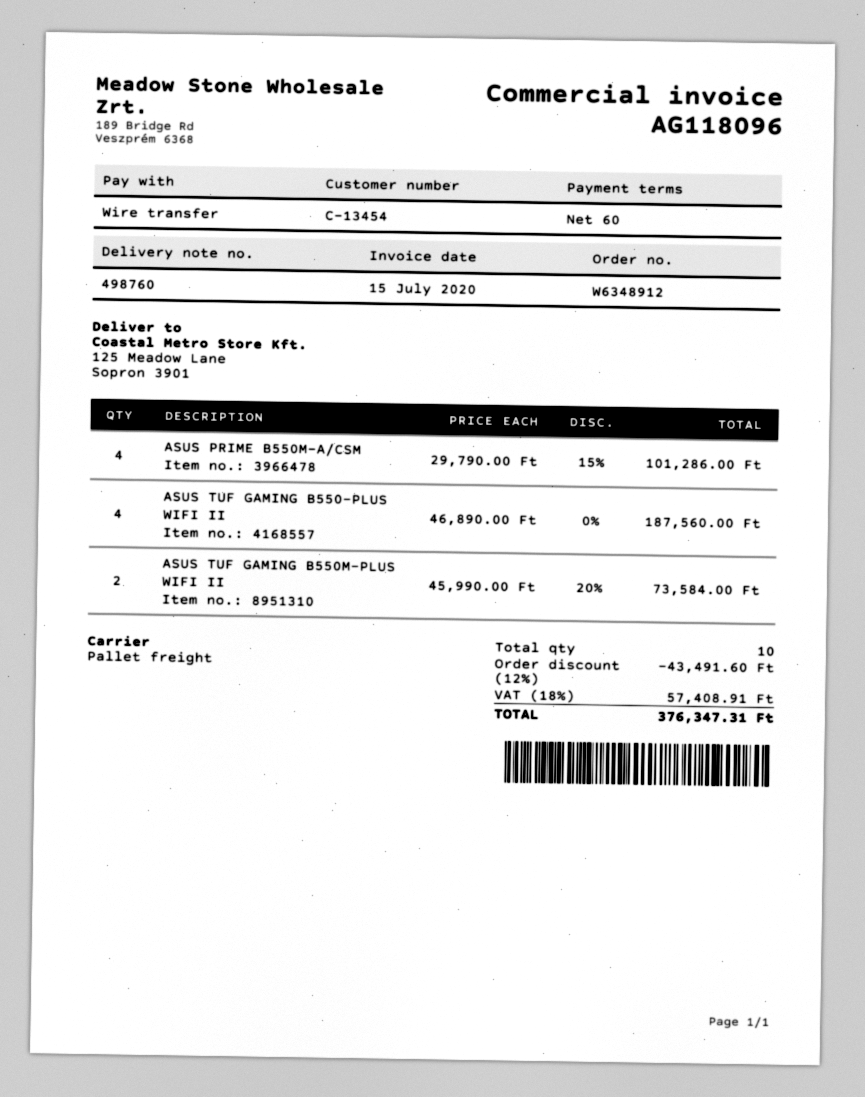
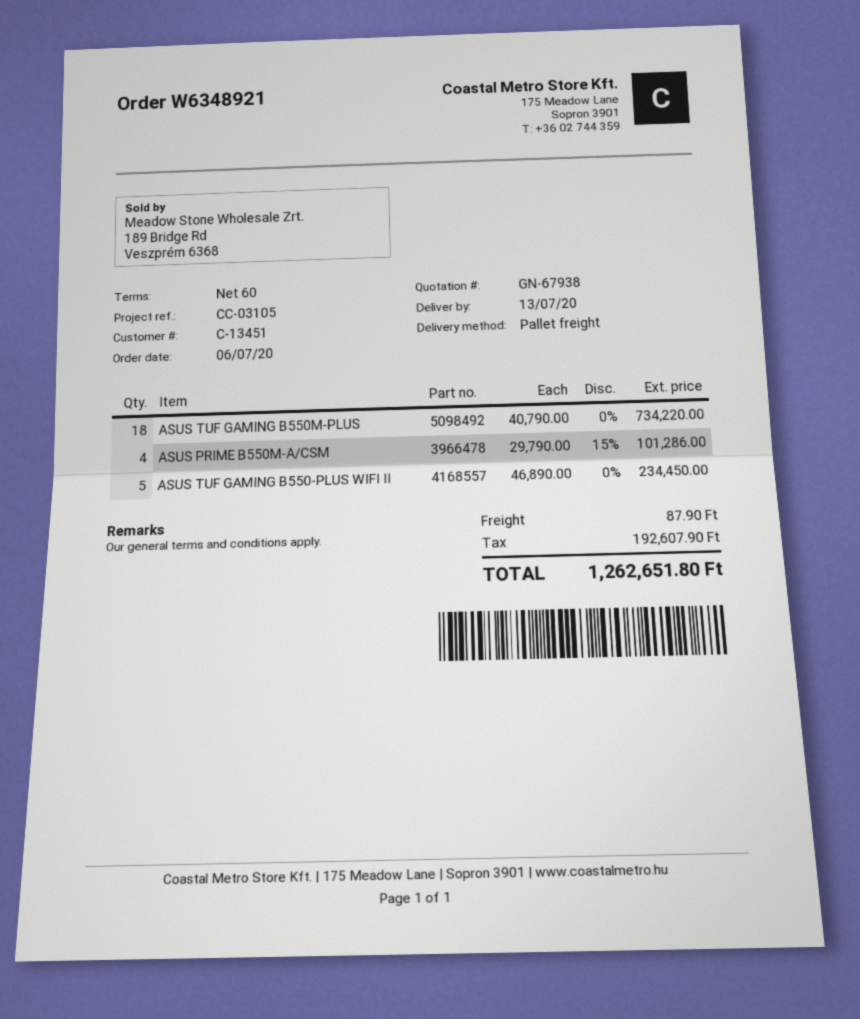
order number: W6348912 -> W6348921
customer number: C-13454 -> C-13451
ASUS TUF GAMING B550-PLUS WIFI II: 4 x 46890.00 = 187560.00 -> 5 x 46890.00 = 234450.00
ASUS TUF GAMING B550M-PLUS WIFI II: 2 x 45990.00 - 20% = 73584.00 -> none
ASUS TUF GAMING B550M-PLUS: none -> 18 x 40790.00 = 734220.00
discount: 12% = 43491.60 -> none
shipping: none -> 87.90
tax: 57408.91 -> 192607.90
total: 376347.31 -> 1262651.80

